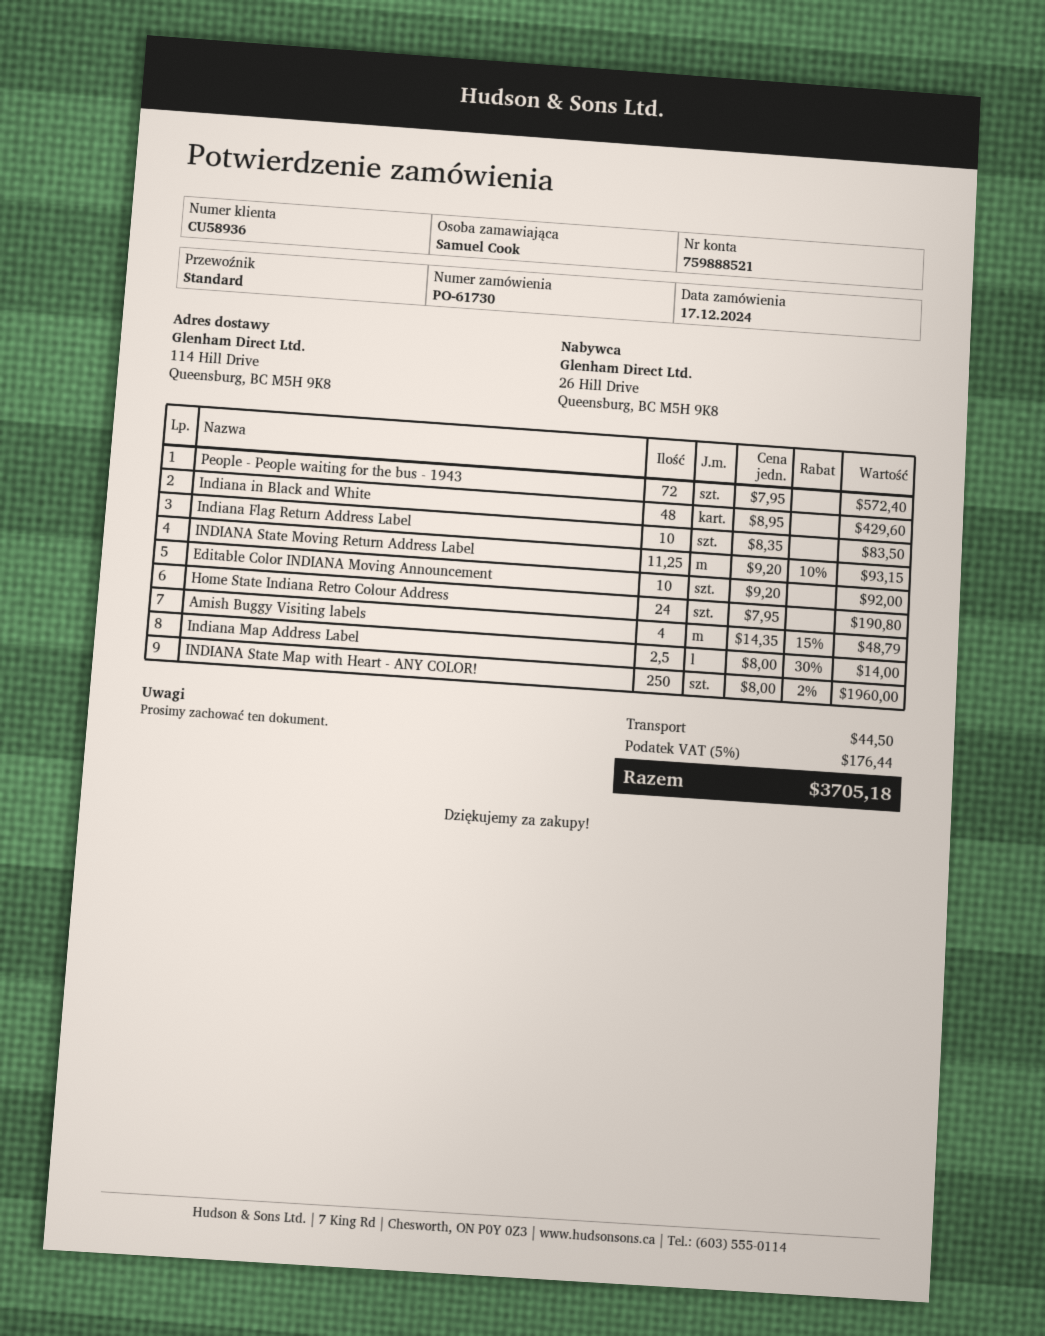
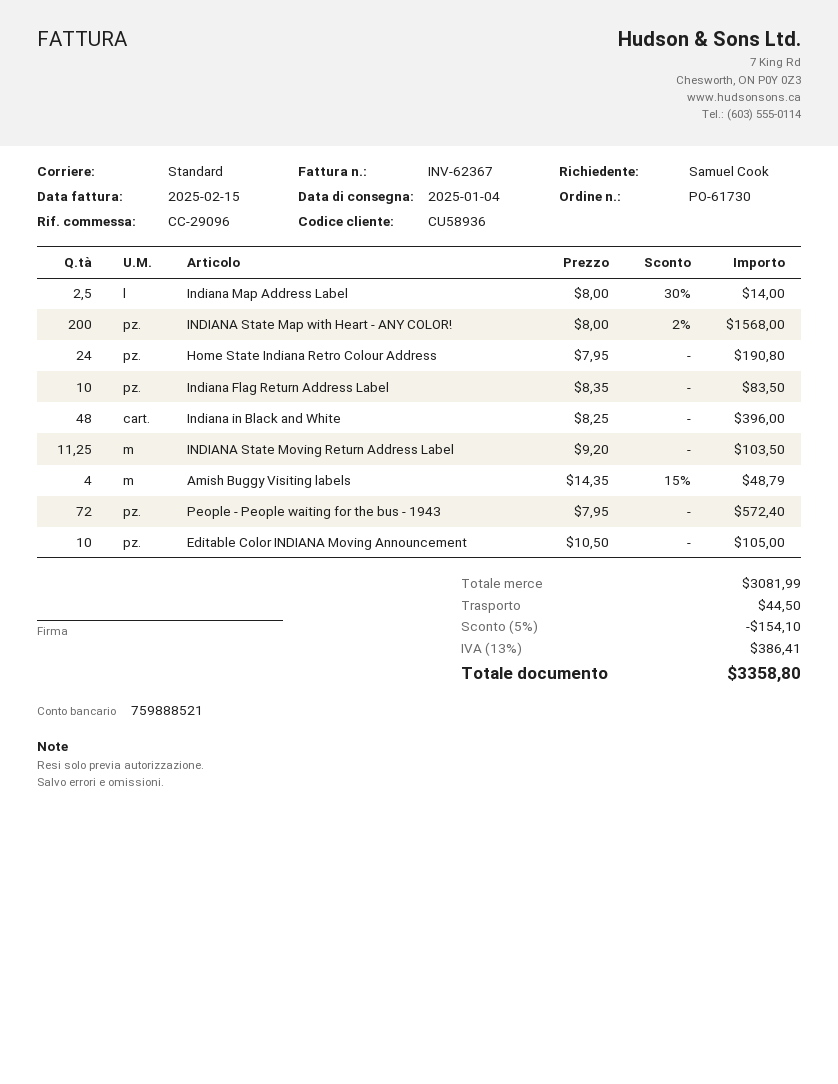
Indiana in Black and White: 48 x 8.95 = 429.60 -> 48 x 8.25 = 396.00
INDIANA State Moving Return Address Label: 11.25 x 9.20 - 10% = 93.15 -> 11.25 x 9.20 = 103.50
Editable Color INDIANA Moving Announcement: 10 x 9.20 = 92.00 -> 10 x 10.50 = 105.00
INDIANA State Map with Heart - ANY COLOR!: 250 x 8.00 - 2% = 1960.00 -> 200 x 8.00 - 2% = 1568.00
discount: none -> 5% = 154.10
tax: 5% = 176.44 -> 13% = 386.41
total: 3705.18 -> 3358.80

